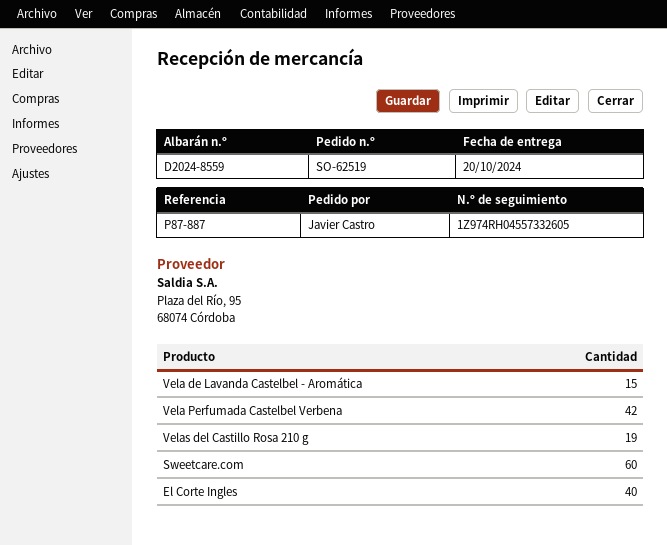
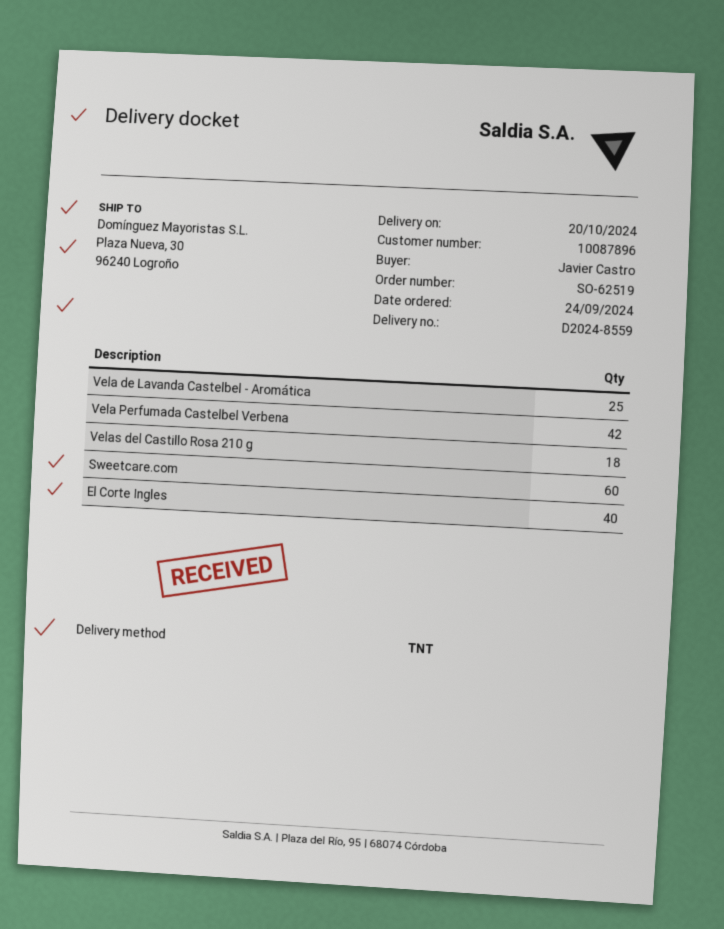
Vela de Lavanda Castelbel - Aromática: 15 -> 25
Velas del Castillo Rosa 210 g: 19 -> 18

